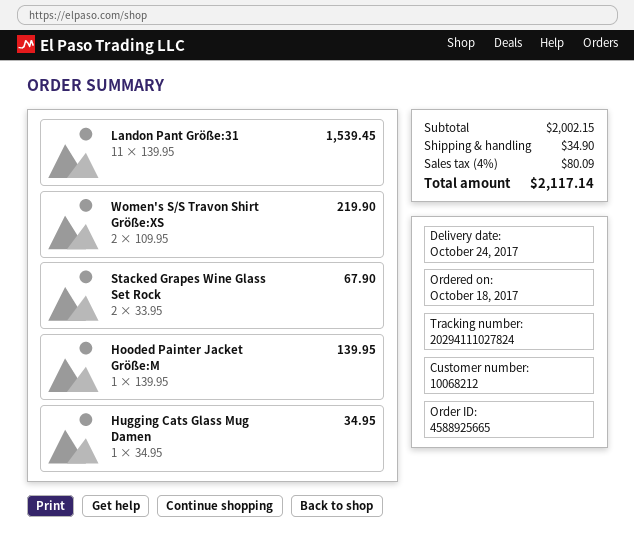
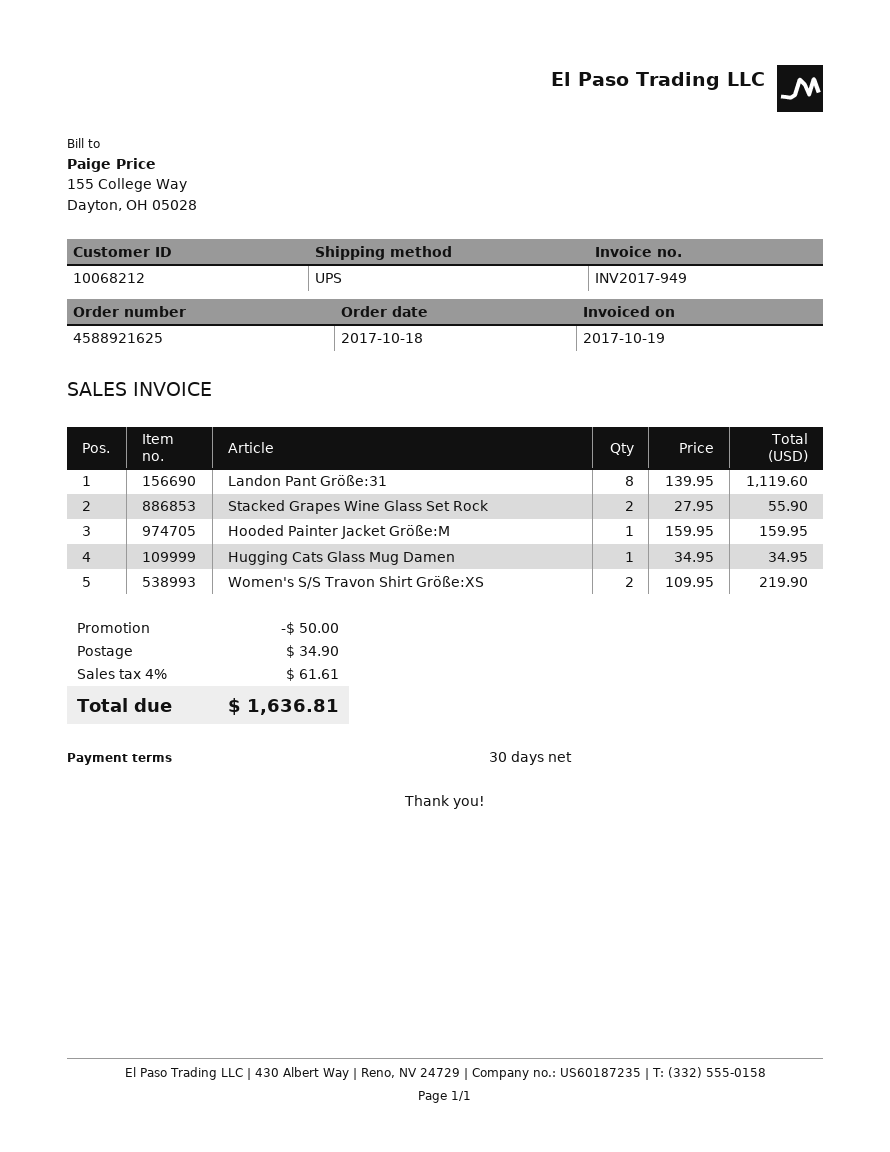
order number: 4588925665 -> 4588921625
Landon Pant Größe:31: 11 x 139.95 = 1539.45 -> 8 x 139.95 = 1119.60
Stacked Grapes Wine Glass Set Rock: 2 x 33.95 = 67.90 -> 2 x 27.95 = 55.90
Hooded Painter Jacket Größe:M: 1 x 139.95 = 139.95 -> 1 x 159.95 = 159.95
discount: none -> 50.00
tax: 4% = 80.09 -> 4% = 61.61
total: 2117.14 -> 1636.81

